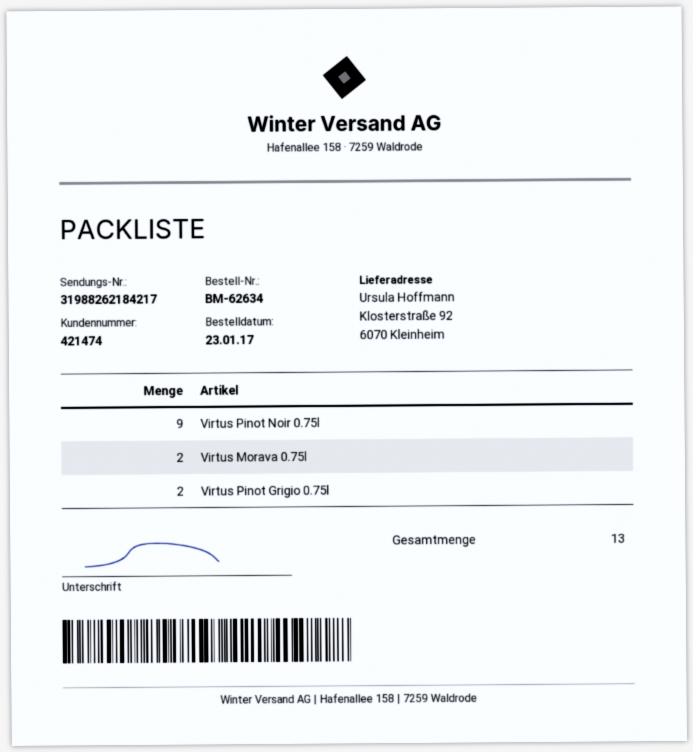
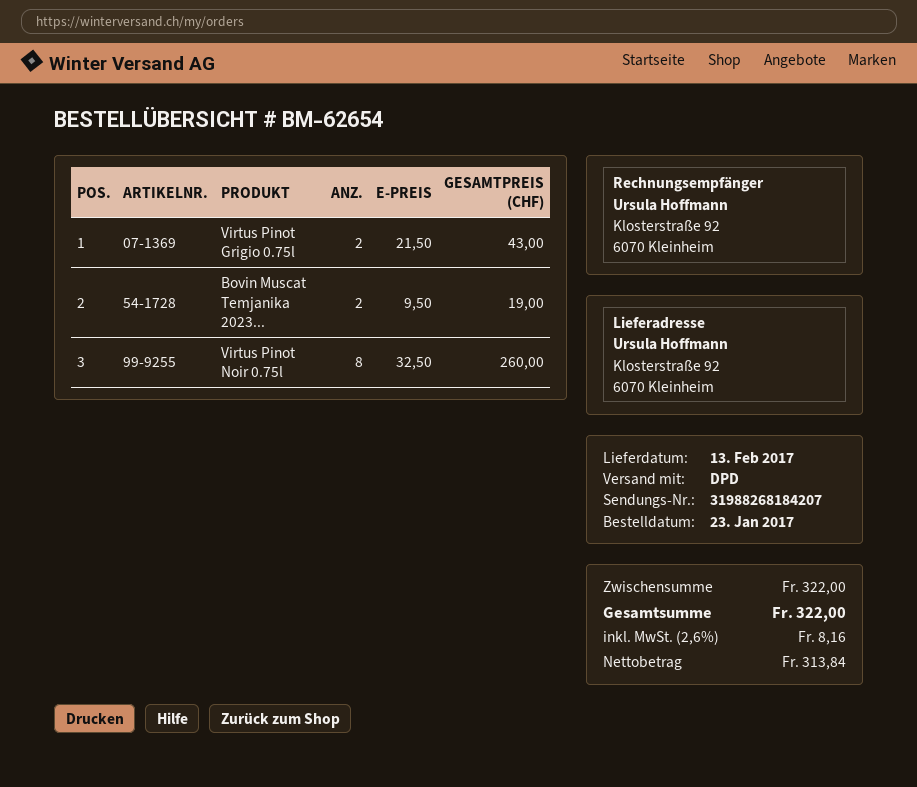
order number: BM-62634 -> BM-62654
tracking number: 31988262184217 -> 31988268184207
Virtus Pinot Noir 0.75l: 9 -> 8
Virtus Morava 0.75l: 2 -> none
Bovin Muscat Temjanika 2023...: none -> 2

